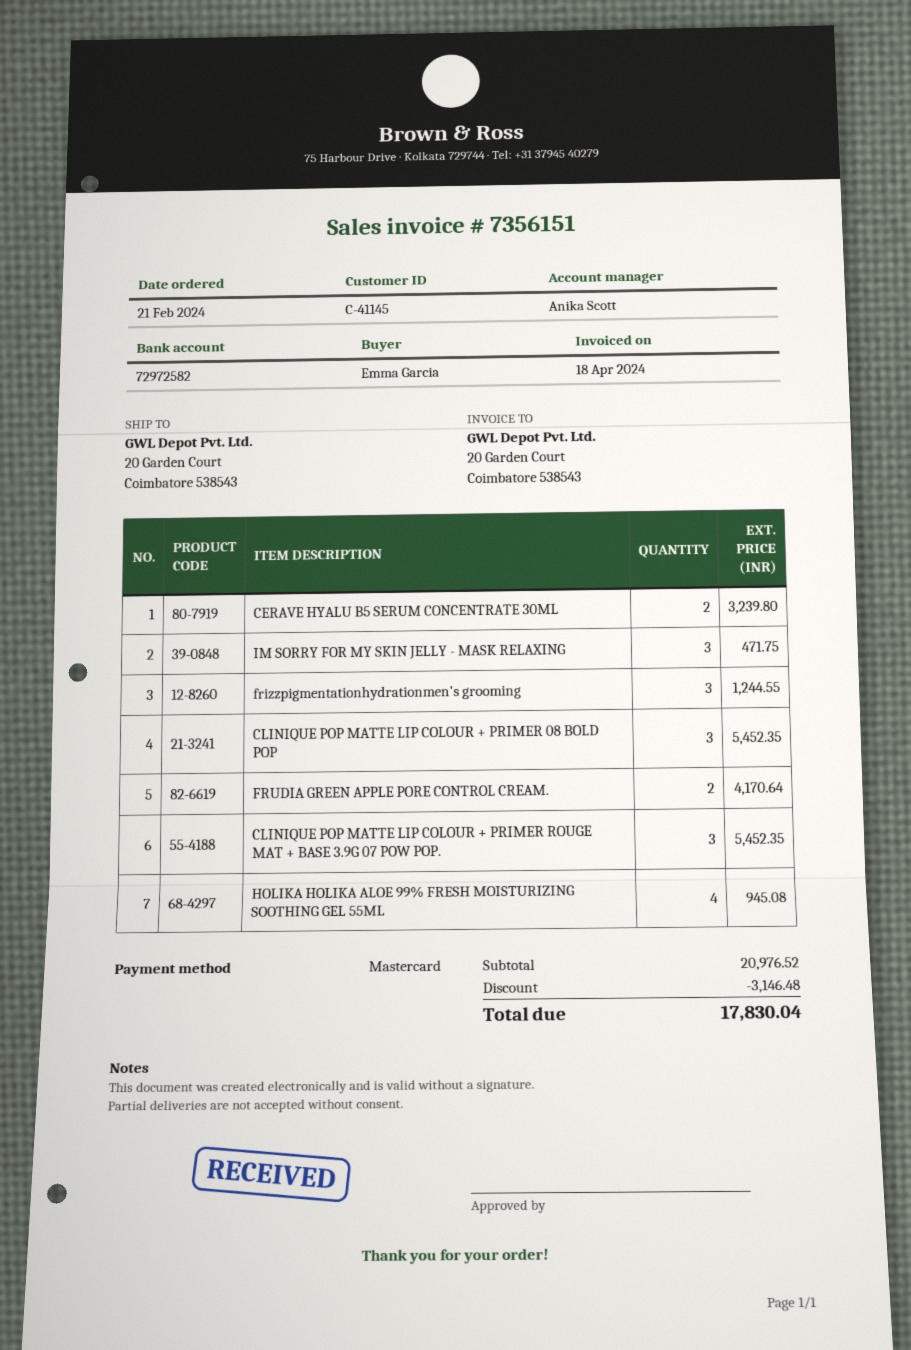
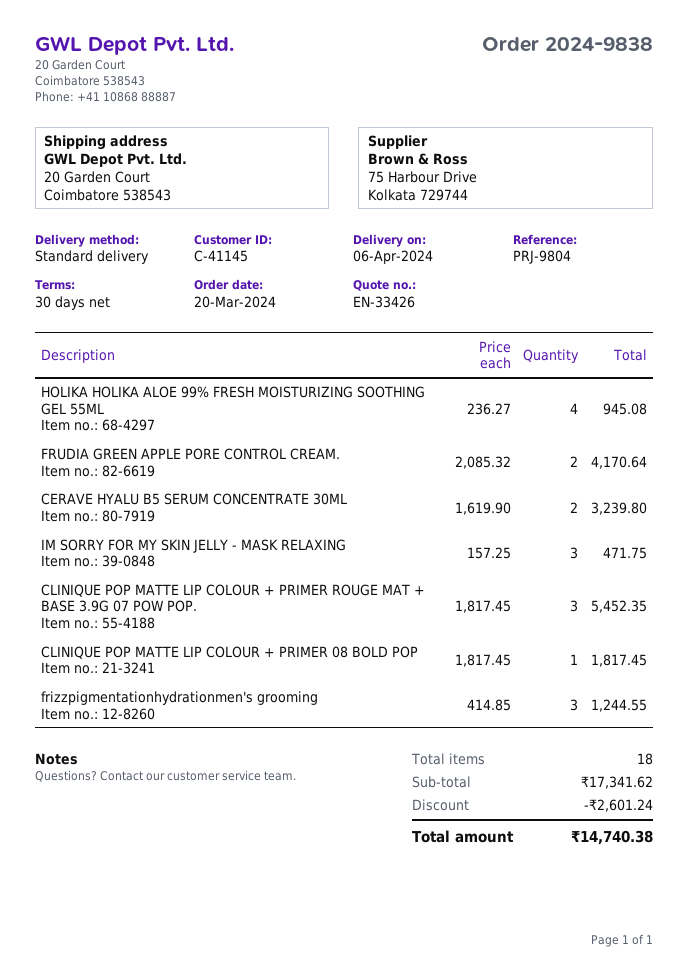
order date: 2024-02-21 -> 2024-03-20
CLINIQUE POP MATTE LIP COLOUR + PRIMER 08 BOLD POP: 3 for 5452.35 -> 1 for 1817.45
subtotal: 20976.52 -> 17341.62
discount: 3146.48 -> 2601.24
total: 17830.04 -> 14740.38

